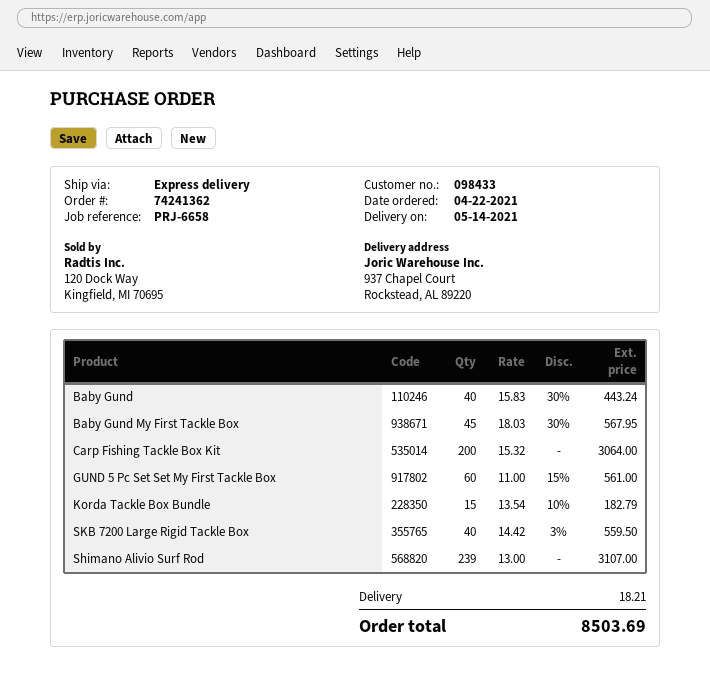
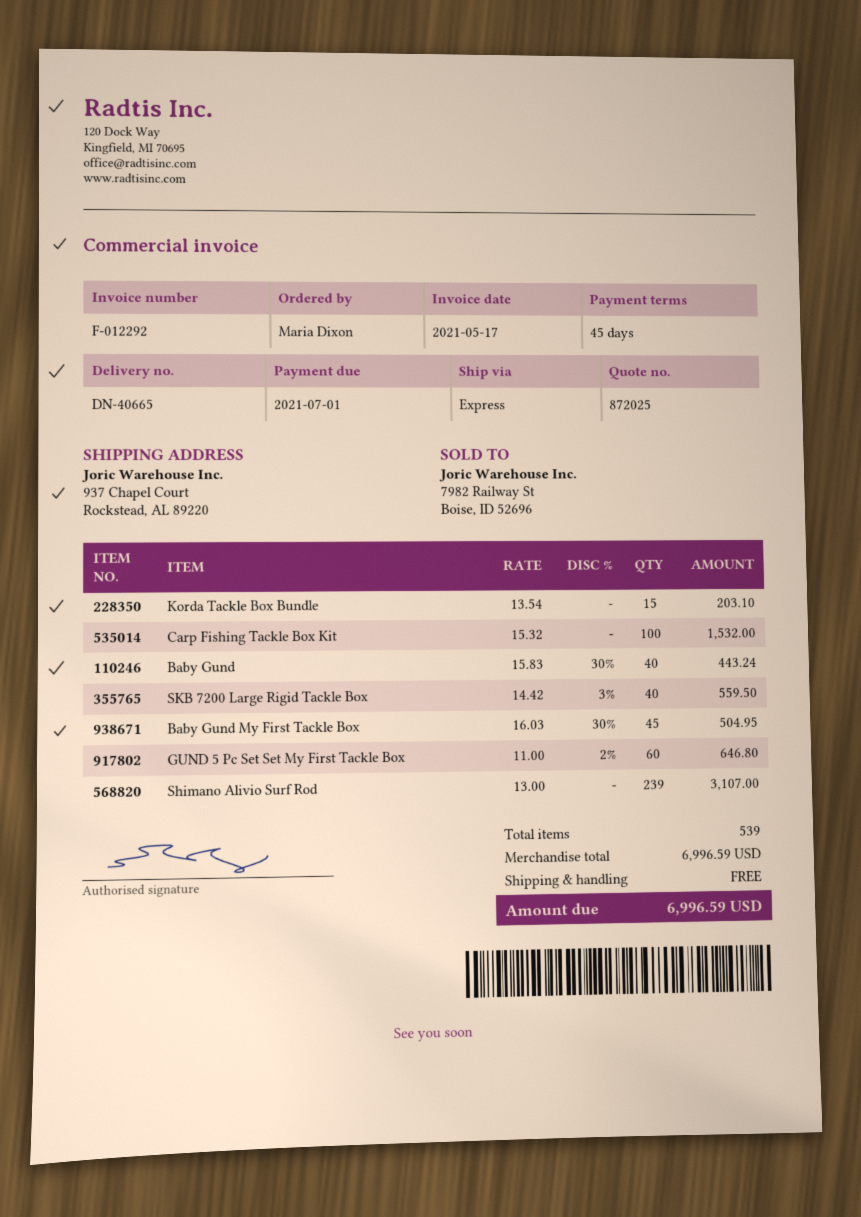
Baby Gund My First Tackle Box: 45 x 18.03 - 30% = 567.95 -> 45 x 16.03 - 30% = 504.95
Carp Fishing Tackle Box Kit: 200 x 15.32 = 3064.00 -> 100 x 15.32 = 1532.00
GUND 5 Pc Set Set My First Tackle Box: 60 x 11.00 - 15% = 561.00 -> 60 x 11.00 - 2% = 646.80
Korda Tackle Box Bundle: 15 x 13.54 - 10% = 182.79 -> 15 x 13.54 = 203.10
shipping: 18.21 -> 0.00
total: 8503.69 -> 6996.59

